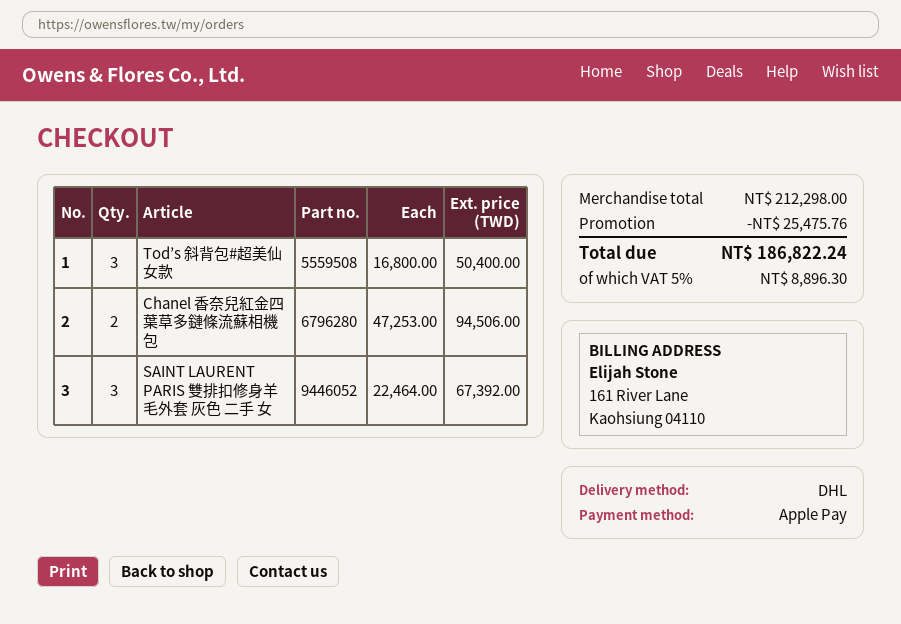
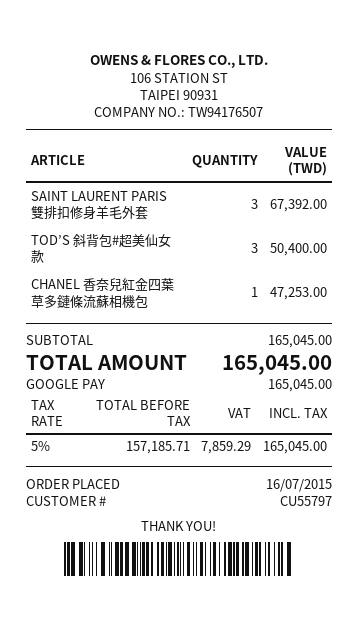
payment method: Apple Pay -> Google Pay
Chanel 香奈兒紅金四葉草多鏈條流蘇相機包: 2 for 94506.00 -> 1 for 47253.00
subtotal: 212298.00 -> 165045.00
discount: 25475.76 -> none
tax: 5% = 8896.30 -> 5% = 7859.29
total: 186822.24 -> 165045.00

